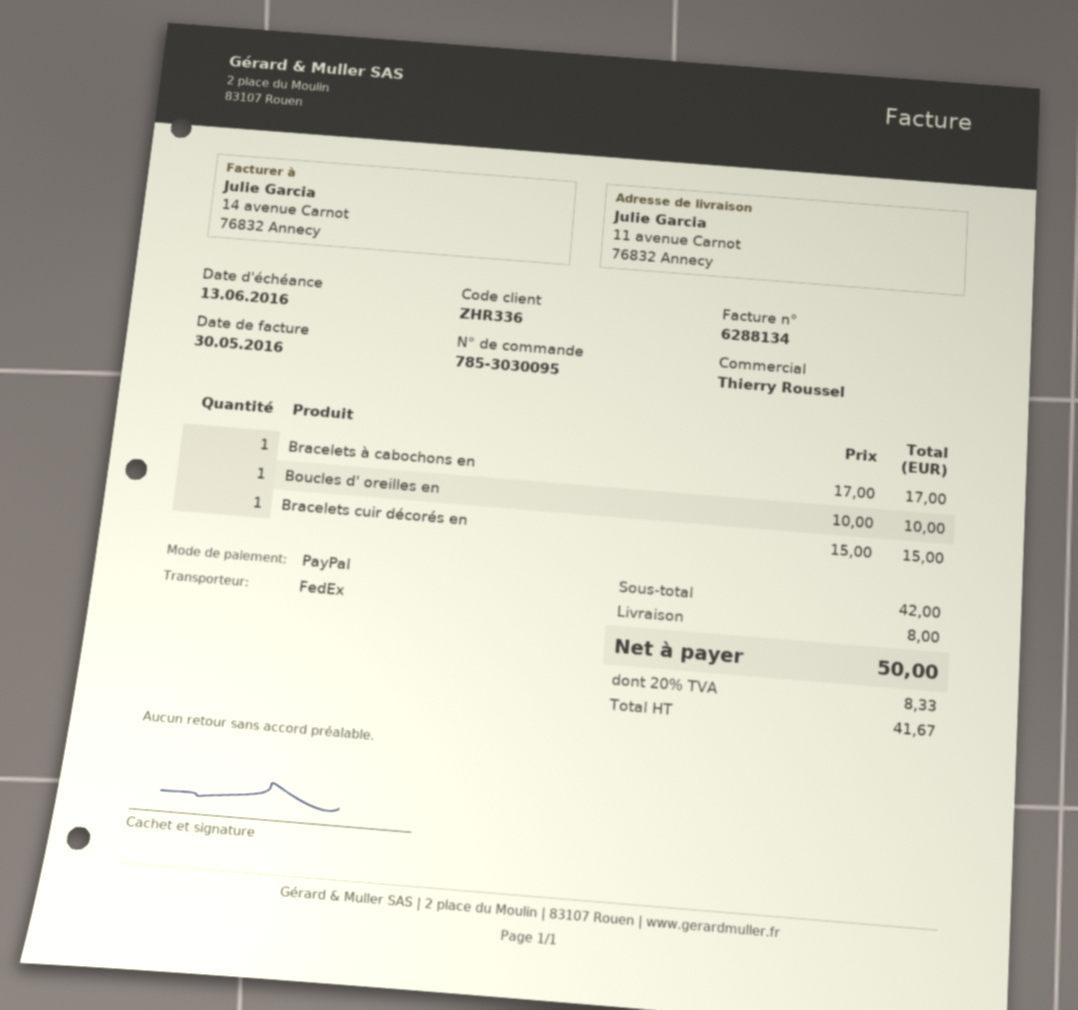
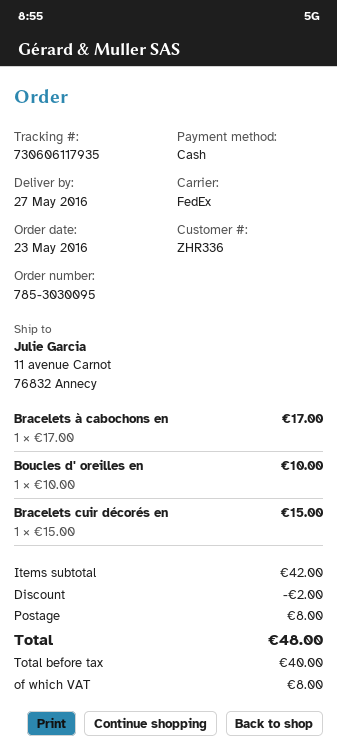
payment method: PayPal -> cash
discount: none -> 2.00
net: 41.67 -> 40.00
tax: 8.33 -> 8.00
total: 50.00 -> 48.00

